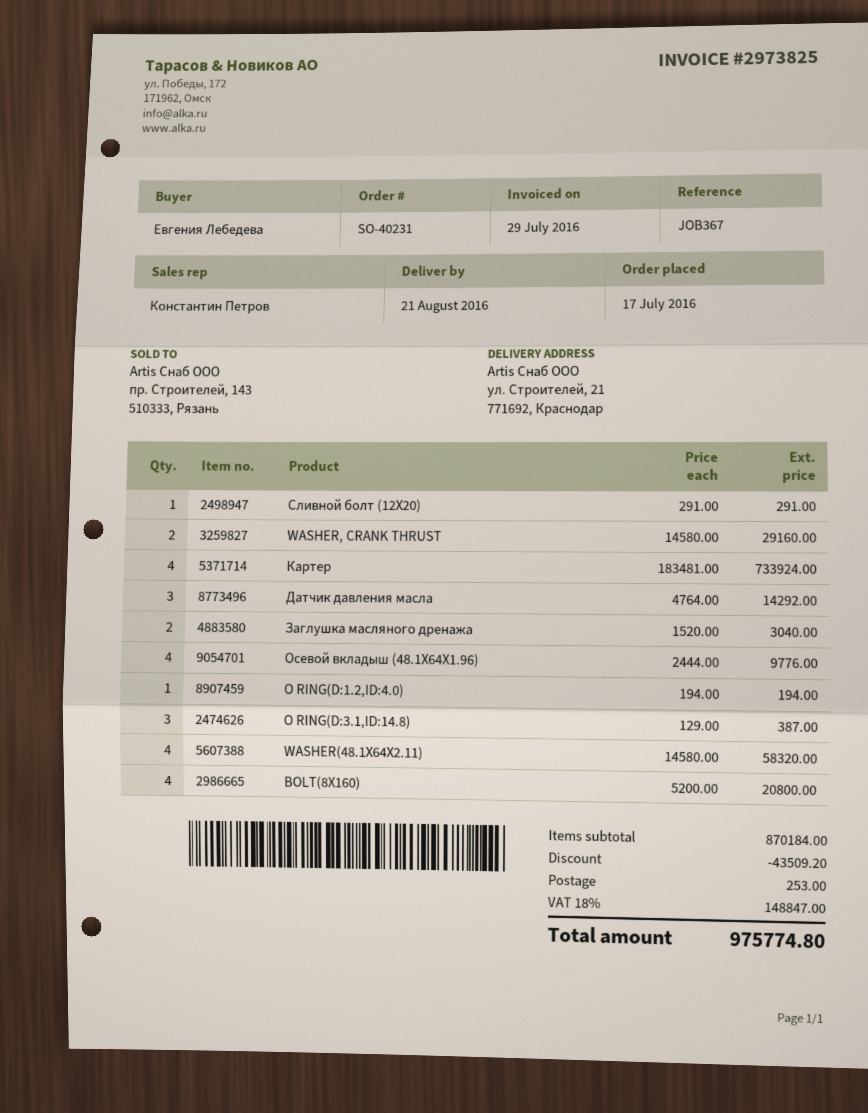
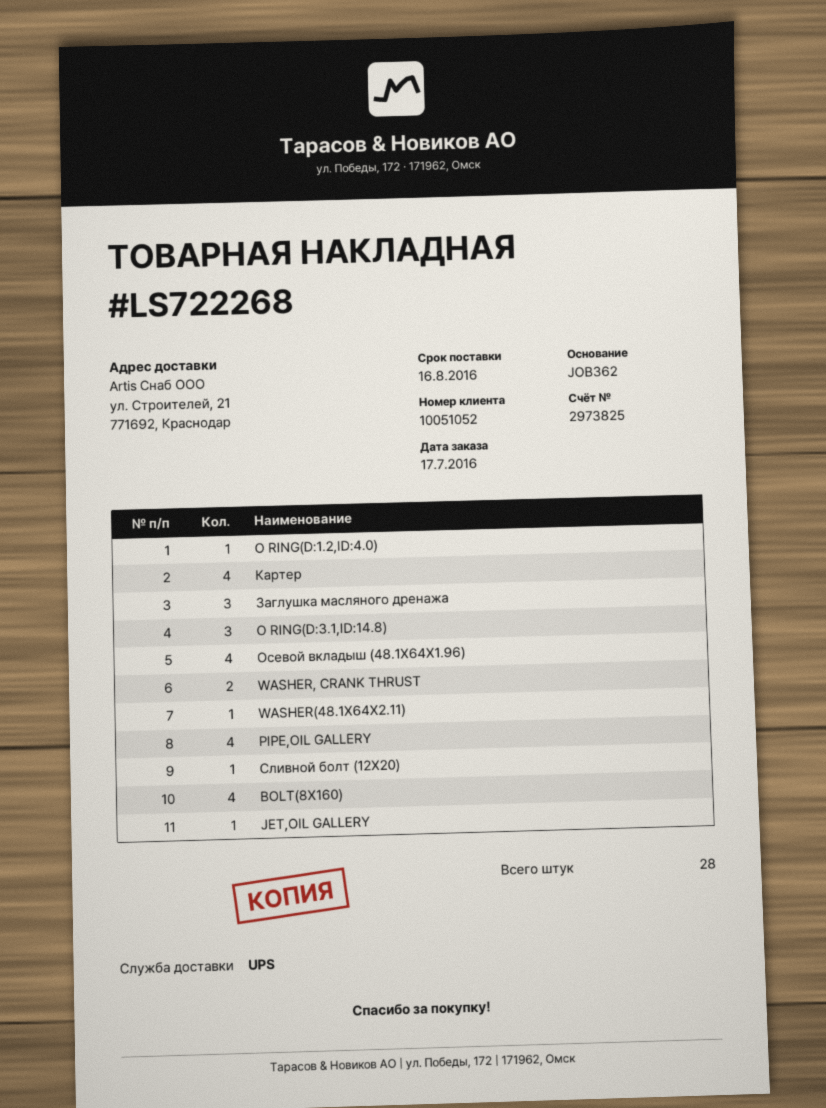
delivery date: 2016-08-21 -> 2016-08-16
reference: JOB367 -> JOB362
Датчик давления масла: 3 -> none
Заглушка масляного дренажа: 2 -> 3
WASHER(48.1X64X2.11): 4 -> 1
PIPE,OIL GALLERY: none -> 4
JET,OIL GALLERY: none -> 1

